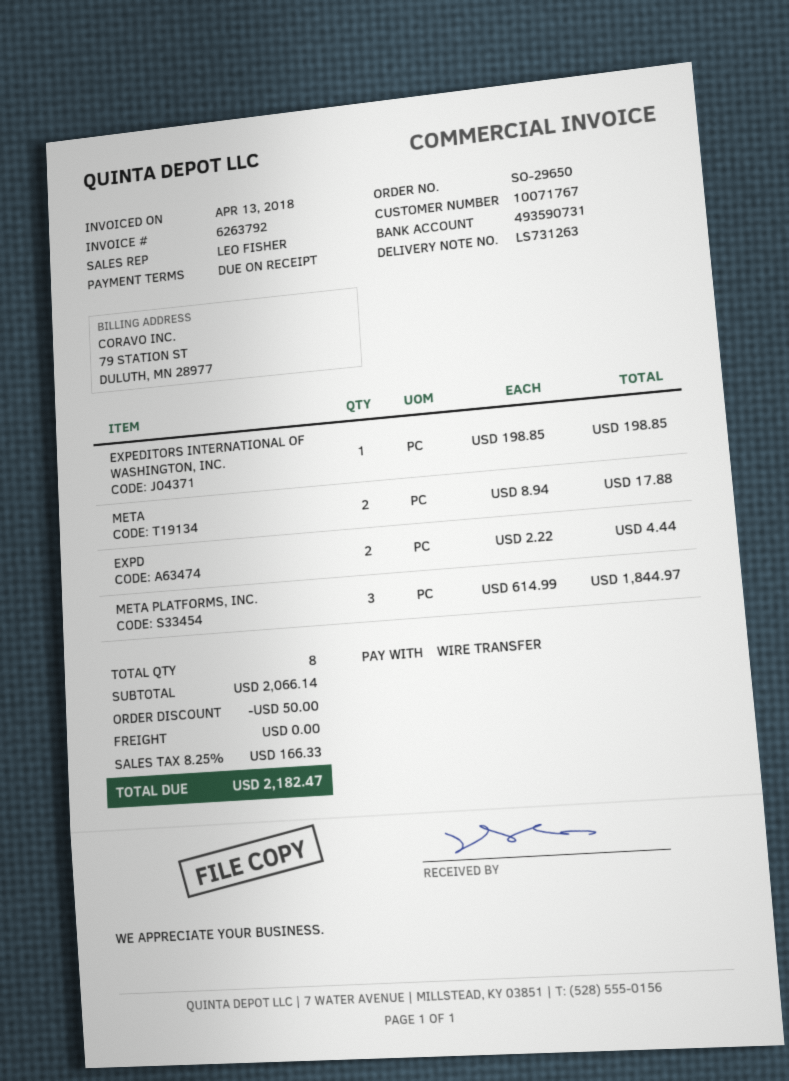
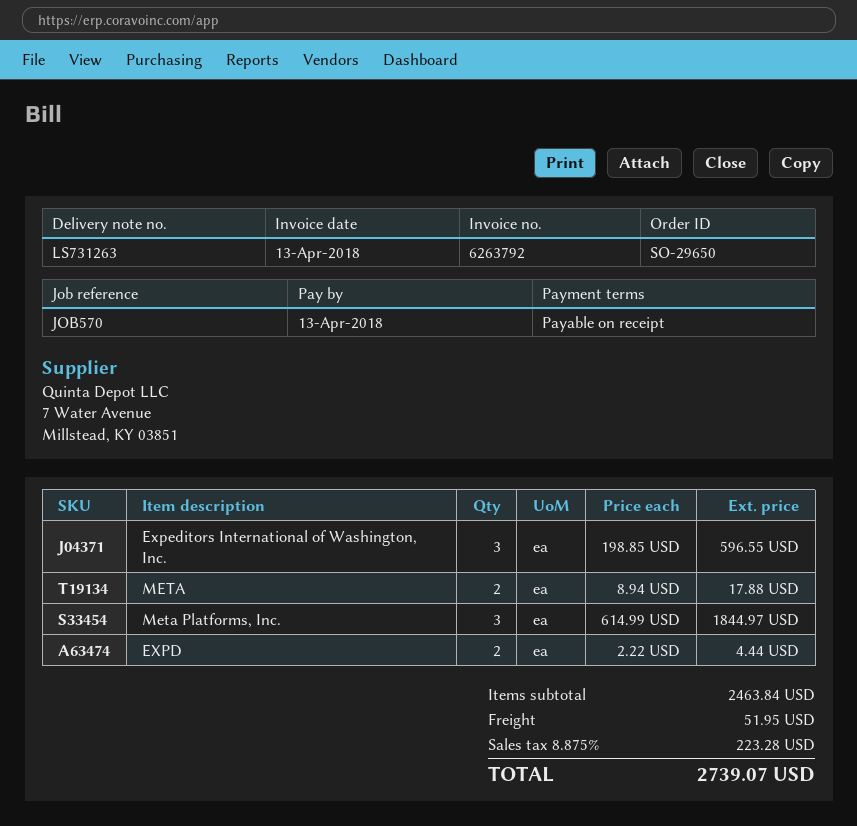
EXPEDITORS INTERNATIONAL OF WASHINGTON, INC.: 1 x 198.85 = 198.85 -> 3 x 198.85 = 596.55
subtotal: 2066.14 -> 2463.84
discount: 50.00 -> none
shipping: 0.00 -> 51.95
tax: 8.25% = 166.33 -> 8.875% = 223.28
total: 2182.47 -> 2739.07

